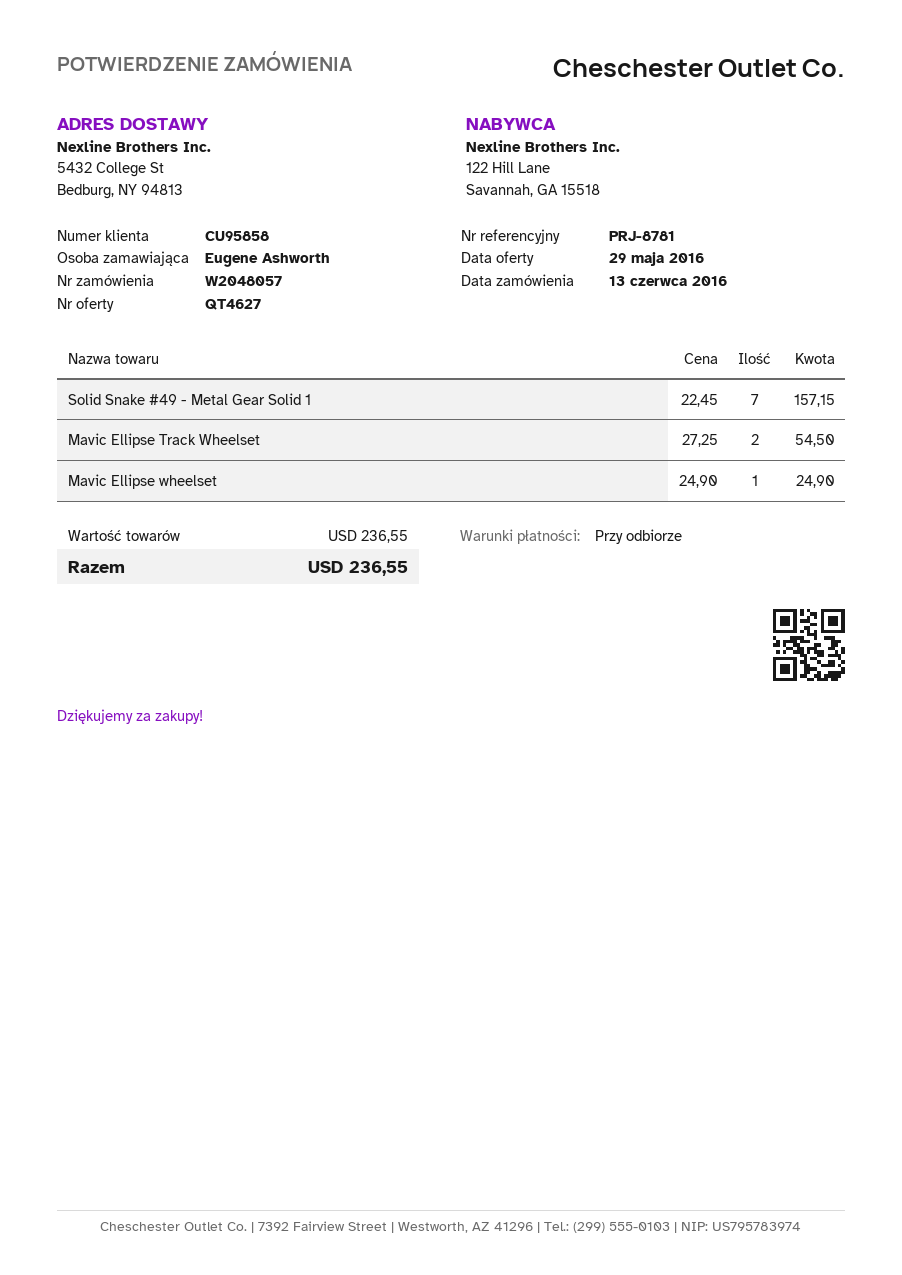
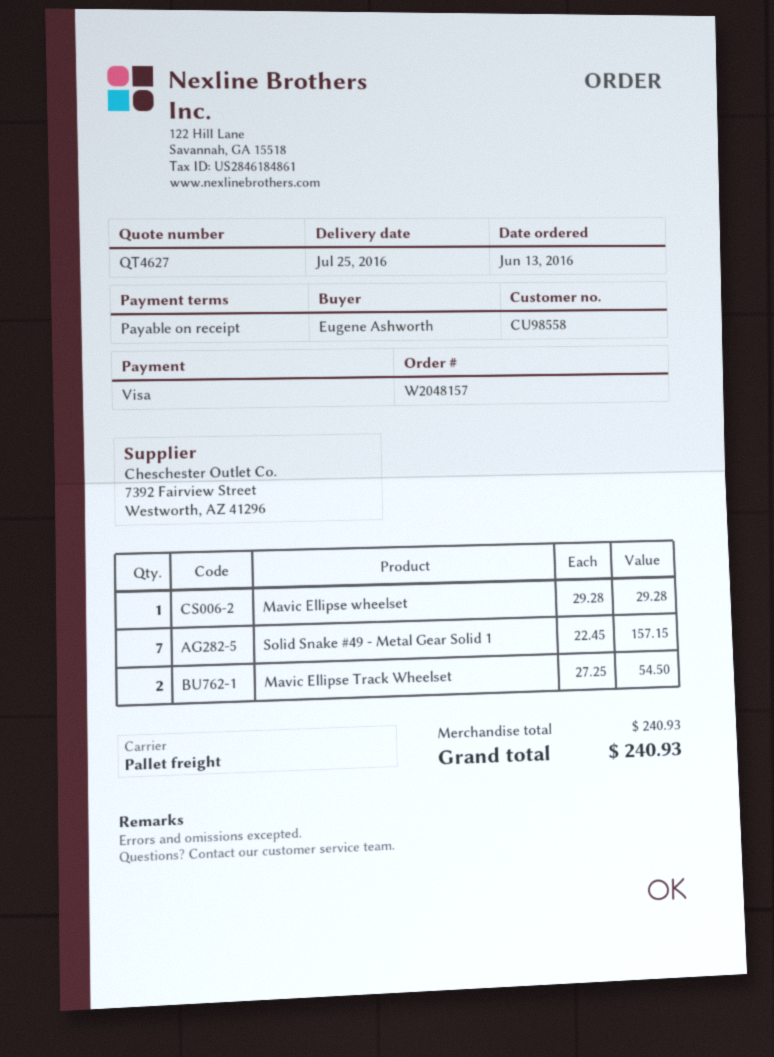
order number: W2048057 -> W2048157
customer number: CU95858 -> CU98558
Mavic Ellipse wheelset: 1 x 24.90 = 24.90 -> 1 x 29.28 = 29.28
subtotal: 236.55 -> 240.93
total: 236.55 -> 240.93

